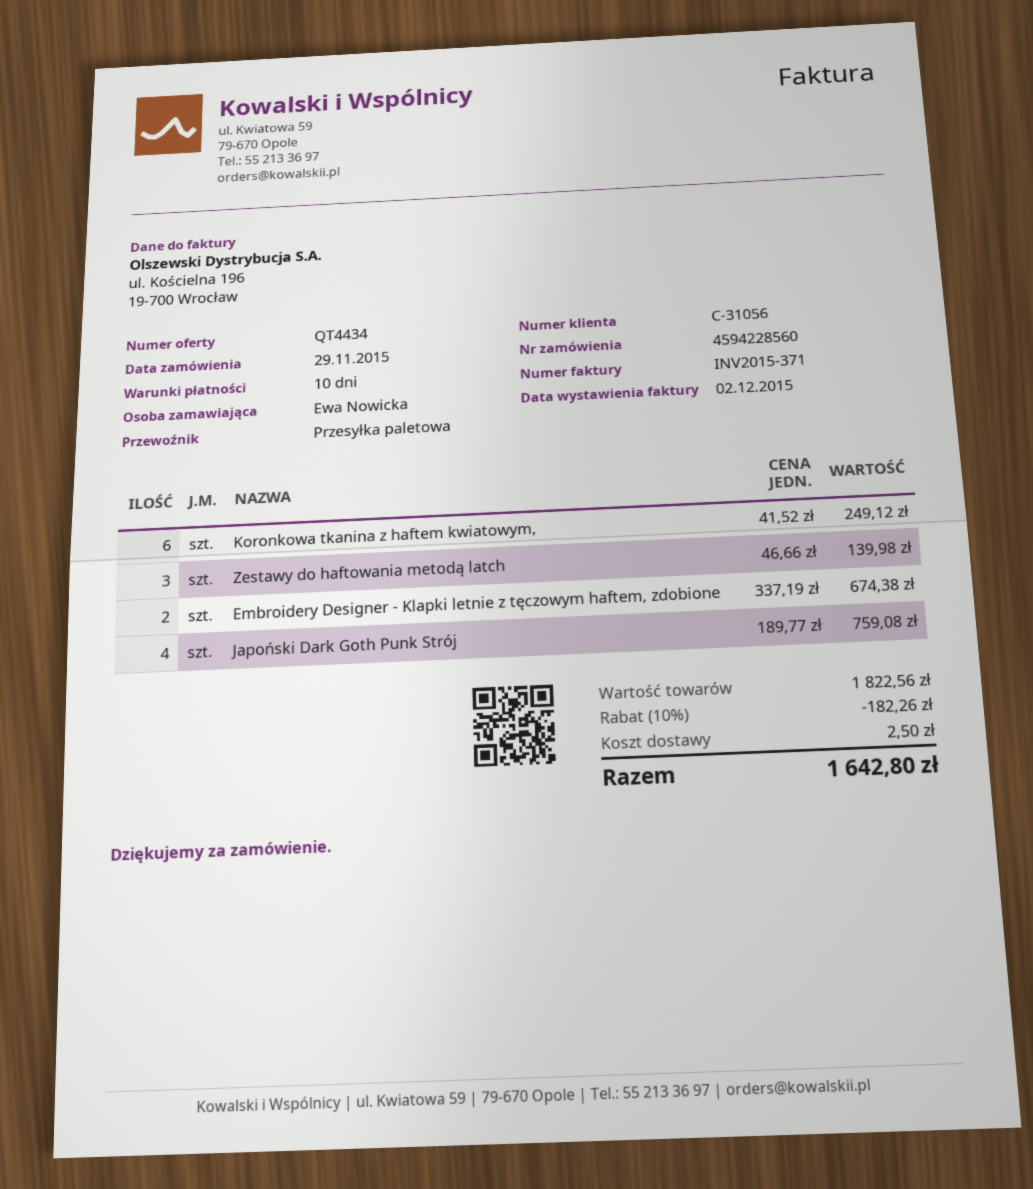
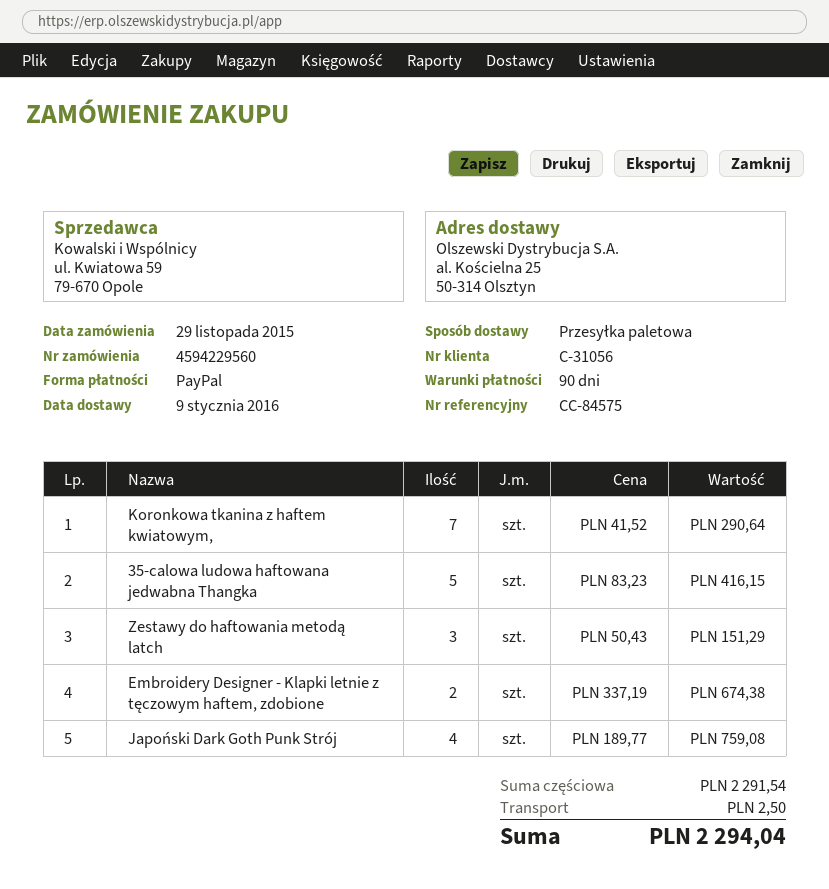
order number: 4594228560 -> 4594229560
payment terms: 10 days -> 90 days
Koronkowa tkanina z haftem kwiatowym,: 6 x 41.52 = 249.12 -> 7 x 41.52 = 290.64
Zestawy do haftowania metodą latch: 3 x 46.66 = 139.98 -> 3 x 50.43 = 151.29
35-calowa ludowa haftowana jedwabna Thangka: none -> 5 x 83.23 = 416.15
subtotal: 1822.56 -> 2291.54
discount: 10% = 182.26 -> none
total: 1642.80 -> 2294.04

